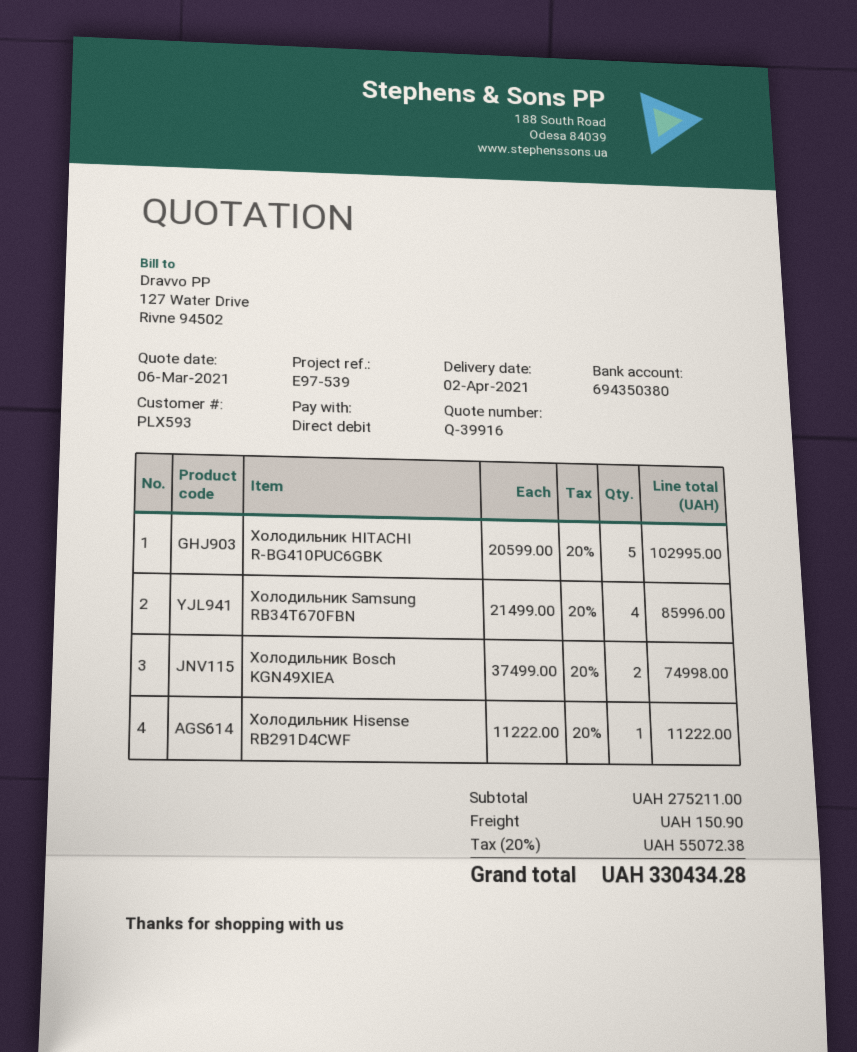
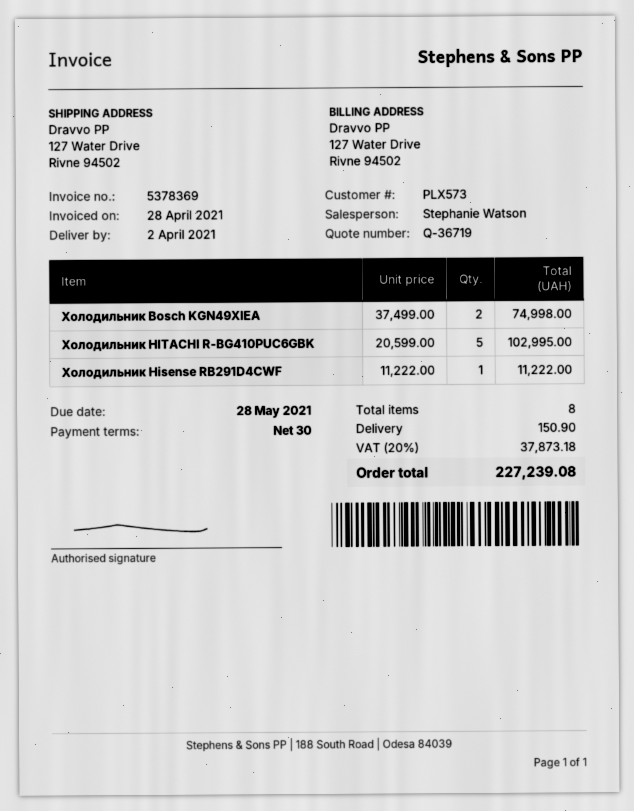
quote number: Q-39916 -> Q-36719
customer number: PLX593 -> PLX573
Холодильник Samsung RB34T670FBN: 4 x 21499.00 = 85996.00 -> none
tax: 20% = 55072.38 -> 20% = 37873.18
total: 330434.28 -> 227239.08

